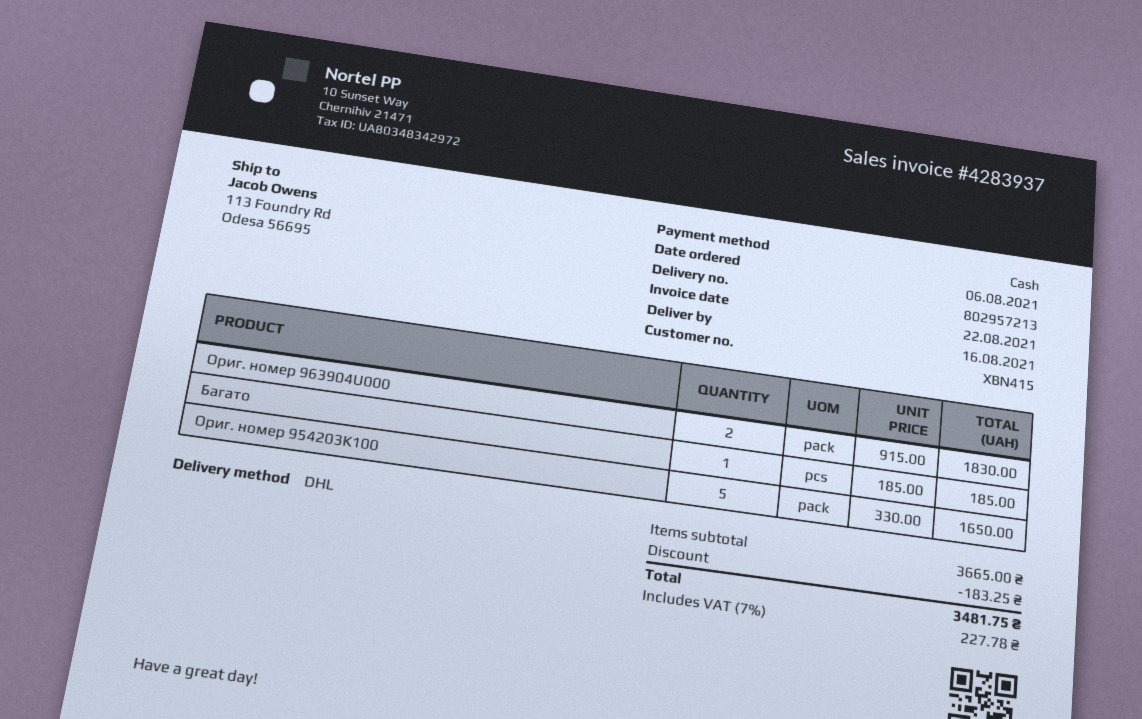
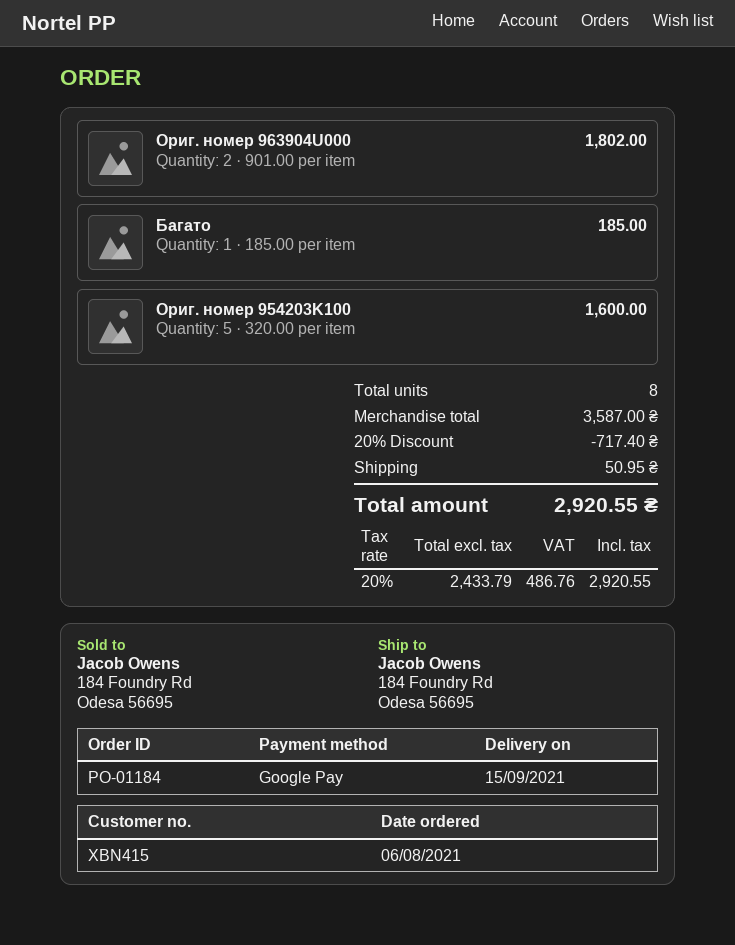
delivery date: 2021-08-16 -> 2021-09-15
payment method: cash -> Google Pay
ship to: 113 Foundry Rd, Odesa 56695 -> 184 Foundry Rd, Odesa 56695
Ориг. номер 963904U000: 2 x 915.00 = 1830.00 -> 2 x 901.00 = 1802.00
Ориг. номер 954203K100: 5 x 330.00 = 1650.00 -> 5 x 320.00 = 1600.00
subtotal: 3665.00 -> 3587.00
discount: 183.25 -> 717.40
shipping: none -> 50.95
tax: 7% = 227.78 -> 20% = 486.76
total: 3481.75 -> 2920.55

